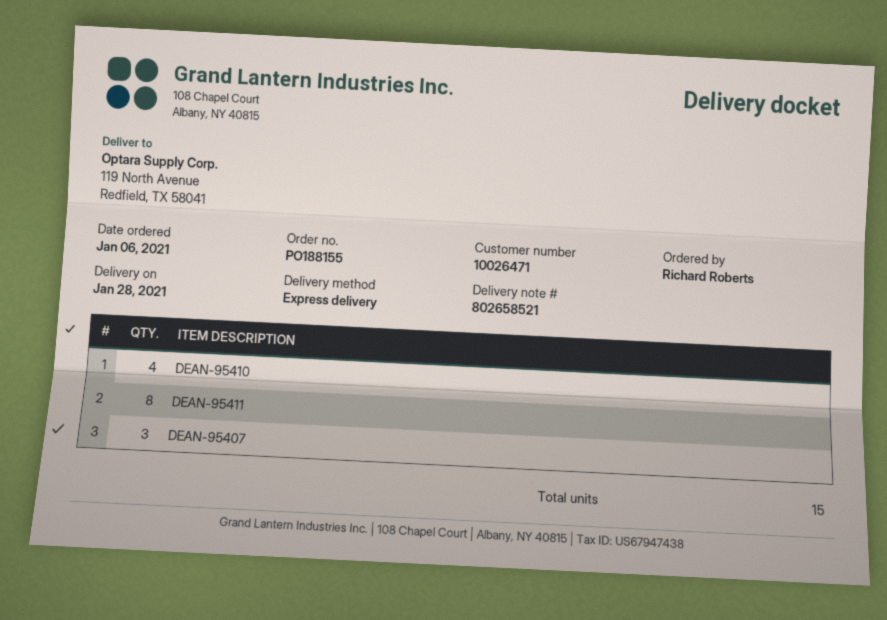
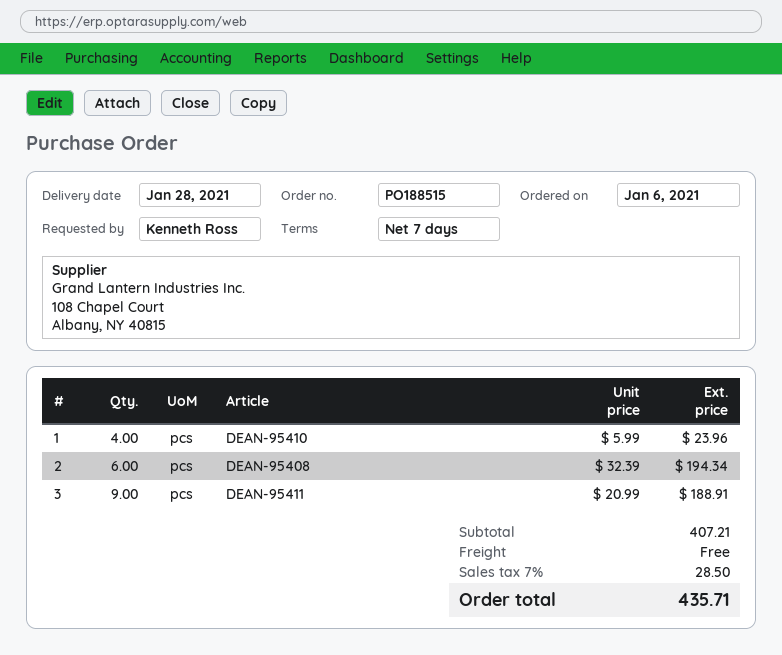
order number: PO188155 -> PO188515
ordered by: Richard Roberts -> Kenneth Ross
DEAN-95411: 8 -> 9
DEAN-95407: 3 -> none
DEAN-95408: none -> 6

